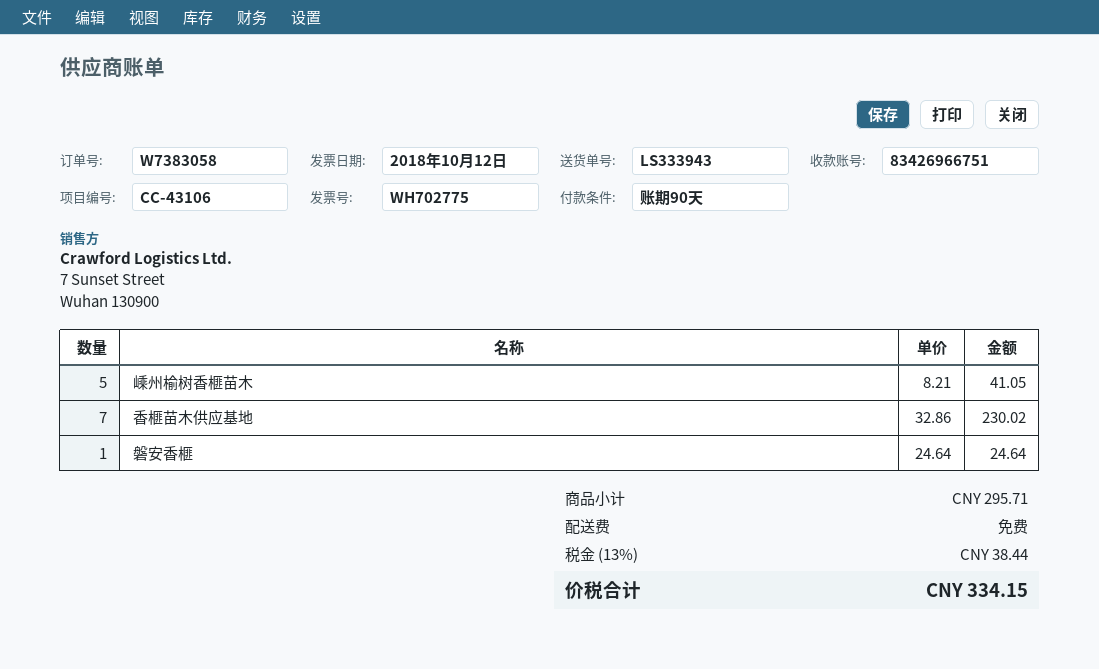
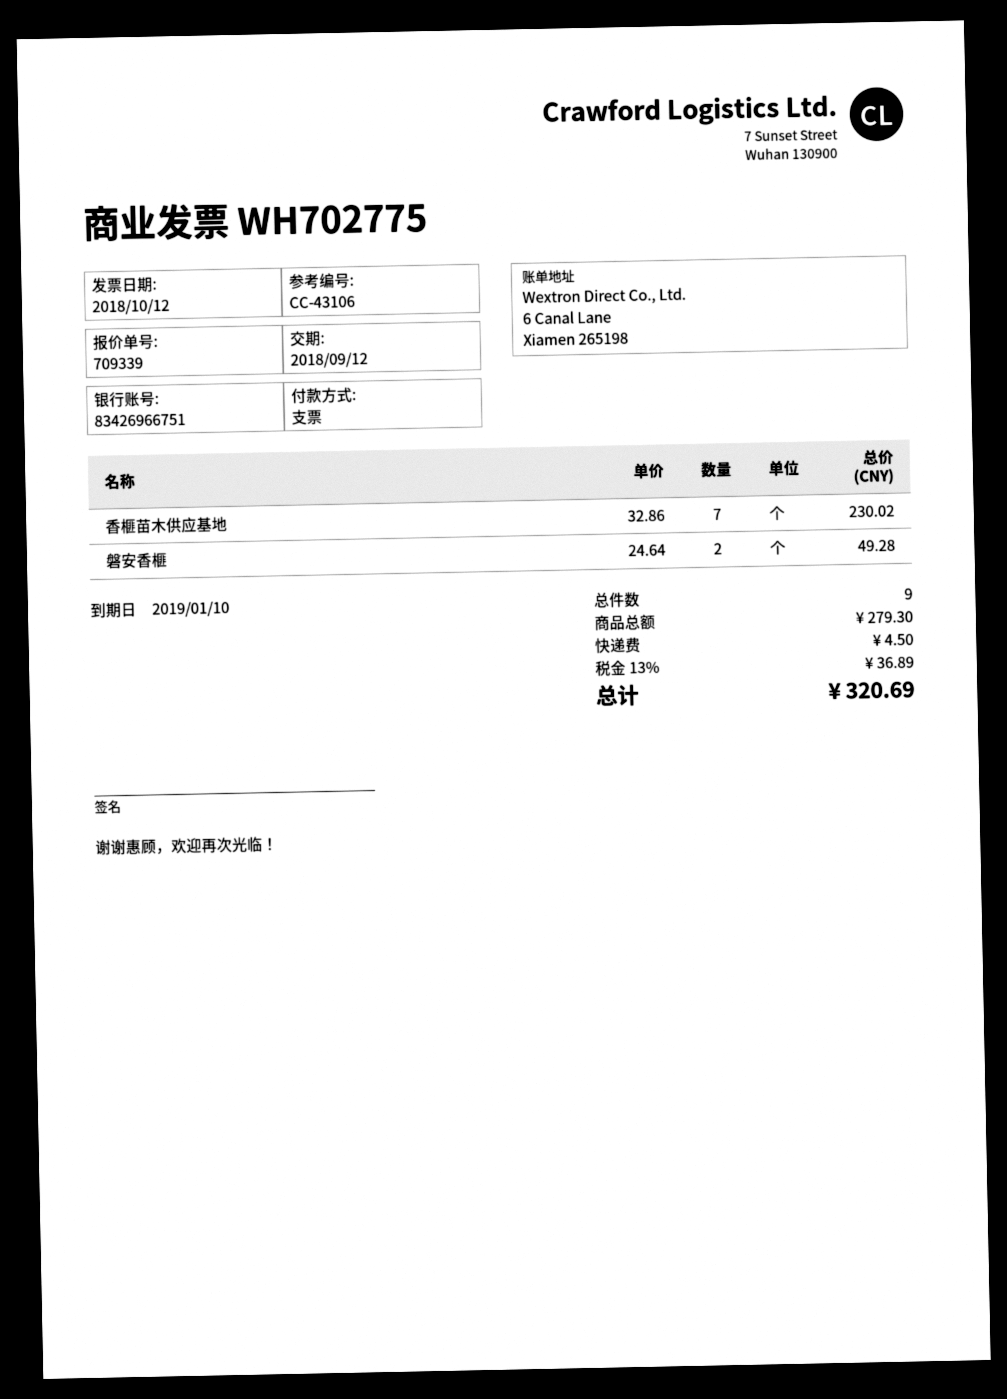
嵊州榆树香榧苗木: 5 x 8.21 = 41.05 -> none
磐安香榧: 1 x 24.64 = 24.64 -> 2 x 24.64 = 49.28
subtotal: 295.71 -> 279.30
shipping: 0.00 -> 4.50
tax: 13% = 38.44 -> 13% = 36.89
total: 334.15 -> 320.69

